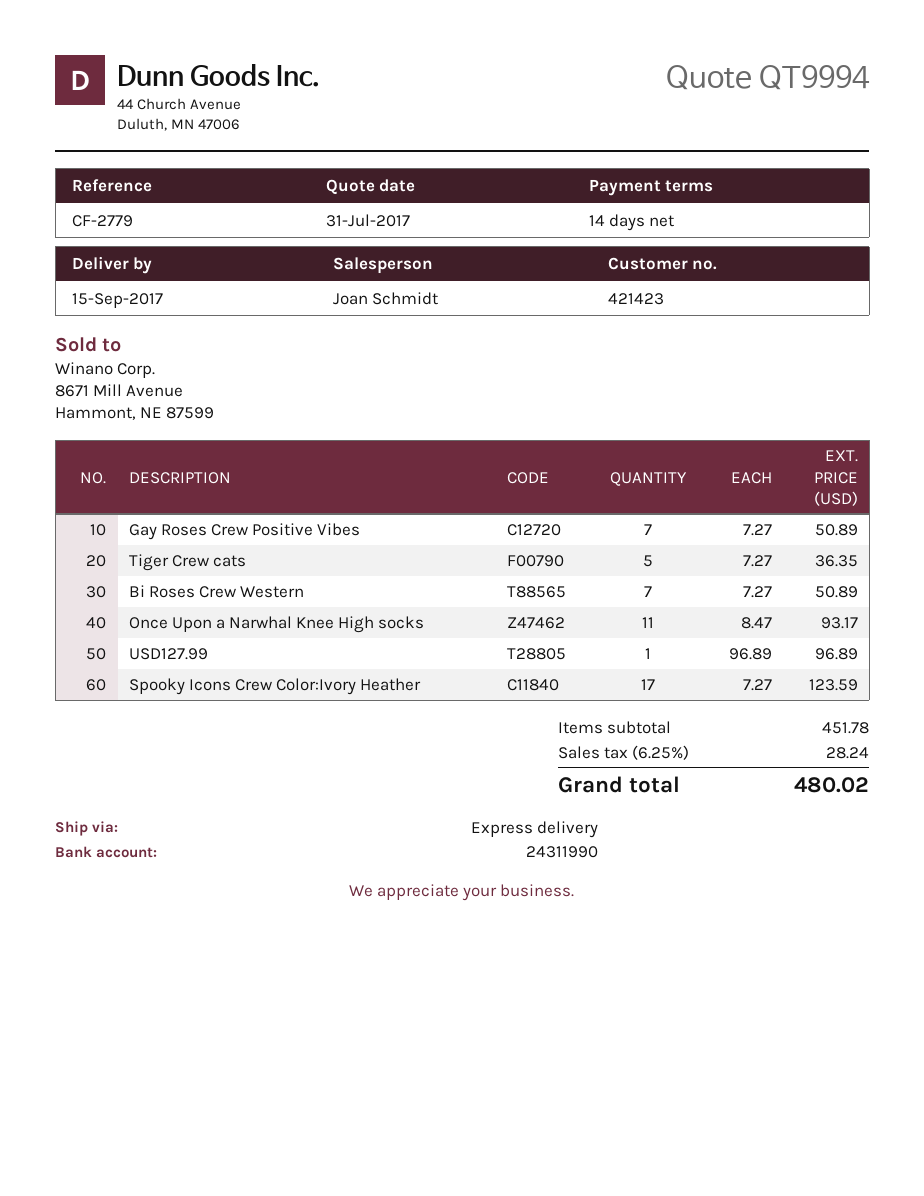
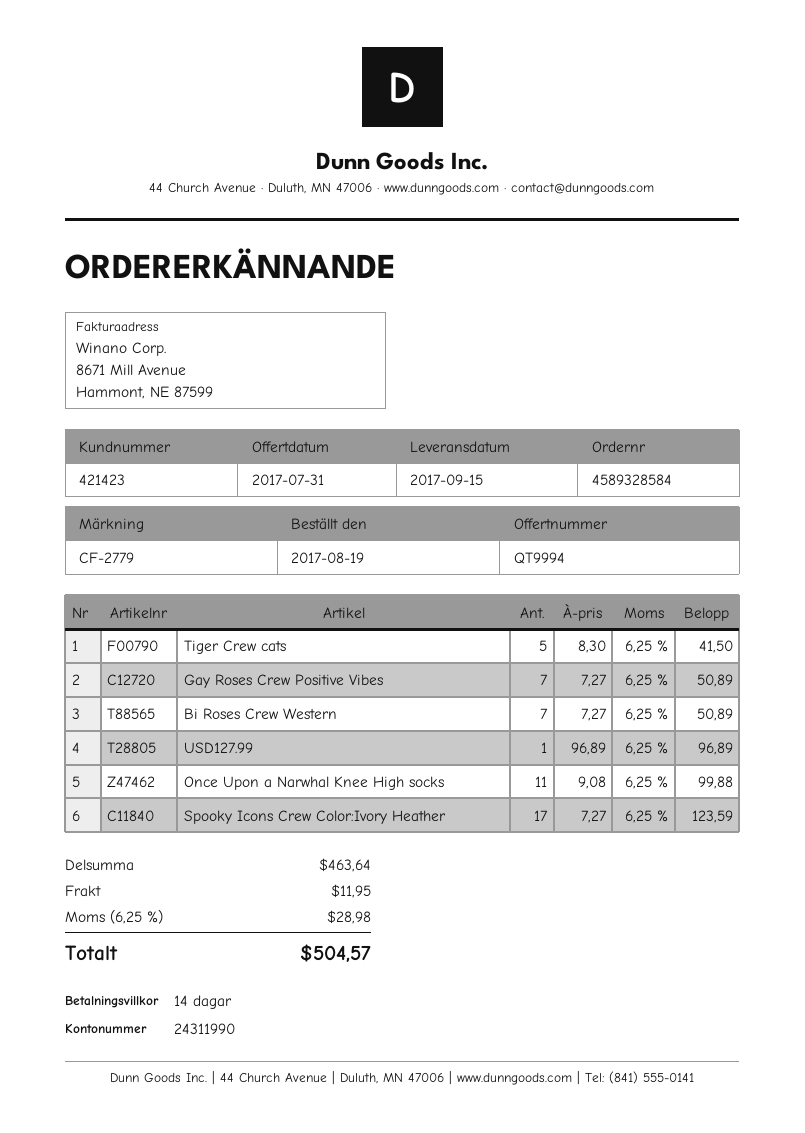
Tiger Crew cats: 5 x 7.27 = 36.35 -> 5 x 8.30 = 41.50
Once Upon a Narwhal Knee High socks: 11 x 8.47 = 93.17 -> 11 x 9.08 = 99.88
subtotal: 451.78 -> 463.64
shipping: none -> 11.95
tax: 6.25% = 28.24 -> 6.25% = 28.98
total: 480.02 -> 504.57

